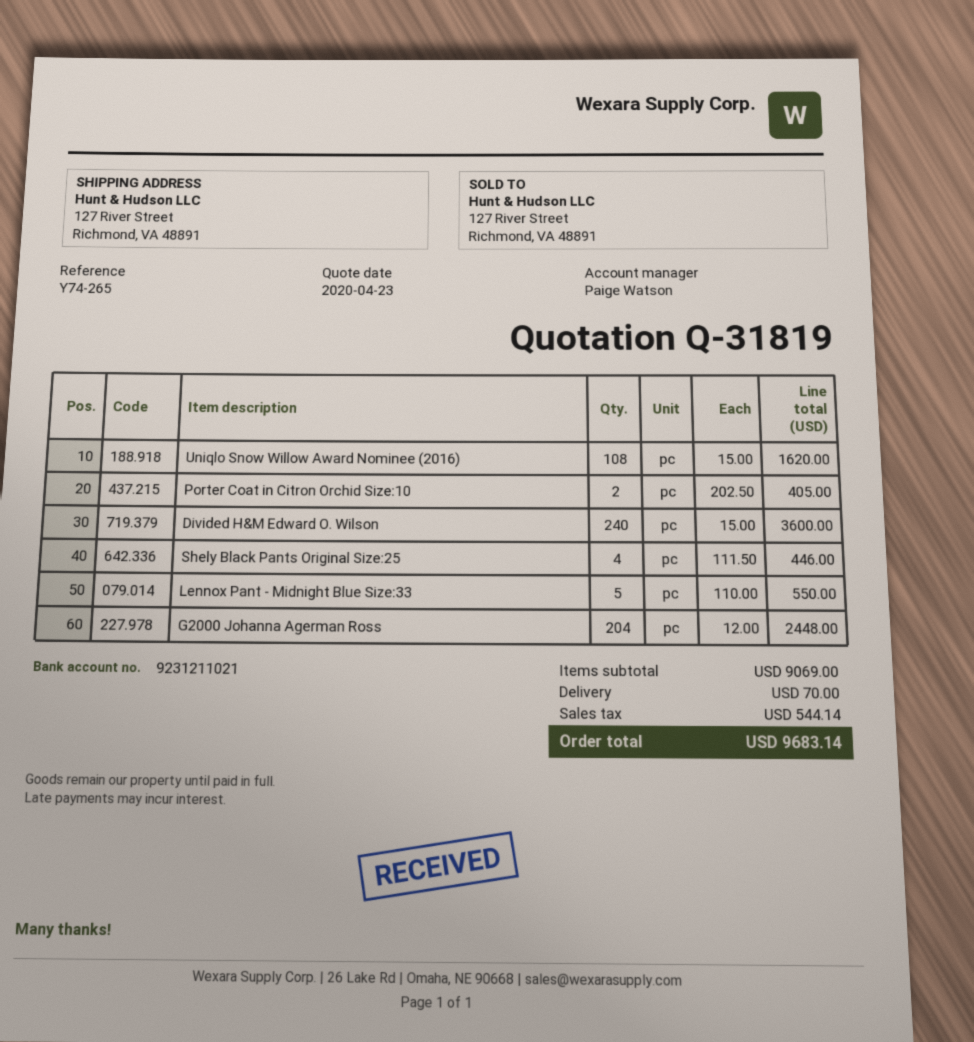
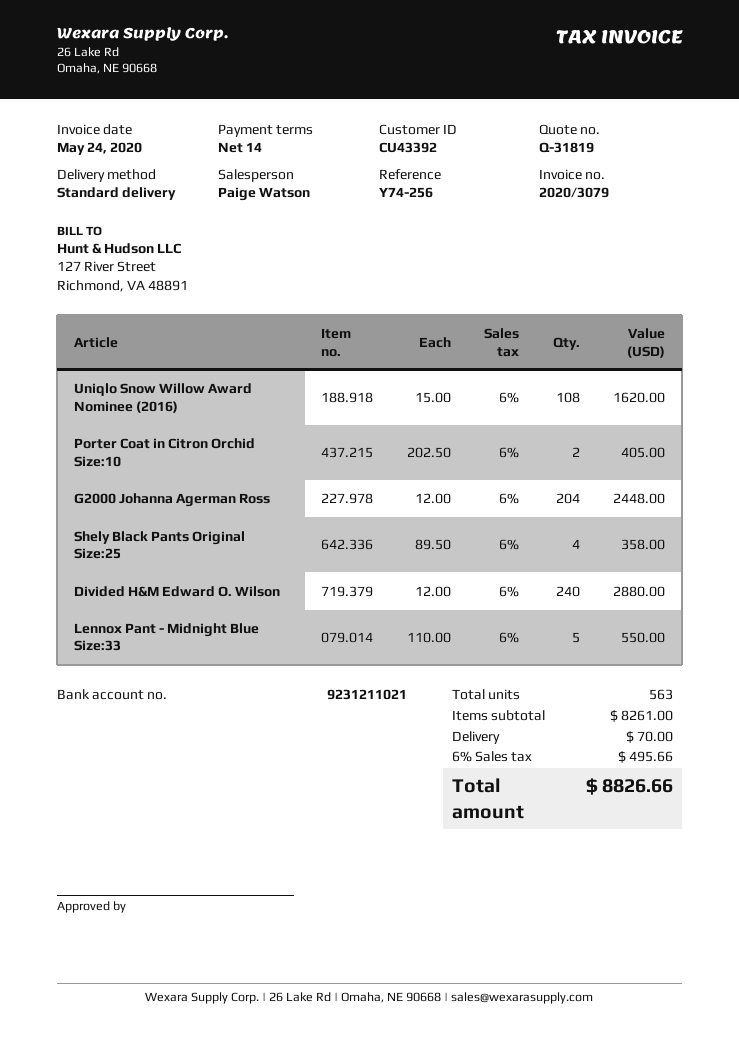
reference: Y74-265 -> Y74-256
Divided H&M Edward O. Wilson: 240 x 15.00 = 3600.00 -> 240 x 12.00 = 2880.00
Shely Black Pants Original Size:25: 4 x 111.50 = 446.00 -> 4 x 89.50 = 358.00
subtotal: 9069.00 -> 8261.00
tax: 544.14 -> 495.66
total: 9683.14 -> 8826.66

